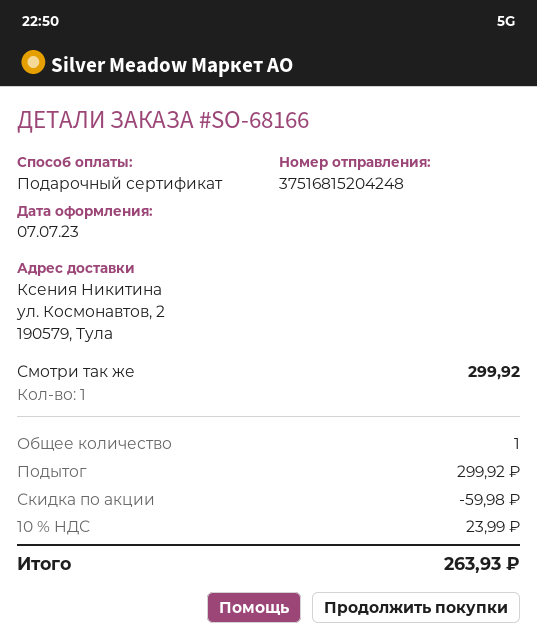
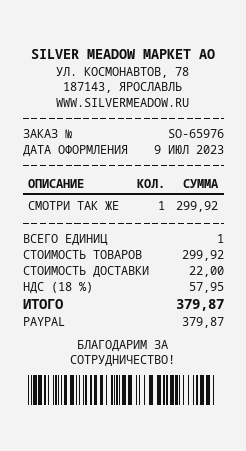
order number: SO-68166 -> SO-65976
order date: 2023-07-07 -> 2023-07-09
payment method: gift card -> PayPal
discount: 59.98 -> none
shipping: none -> 22.00
tax: 10% = 23.99 -> 18% = 57.95
total: 263.93 -> 379.87

